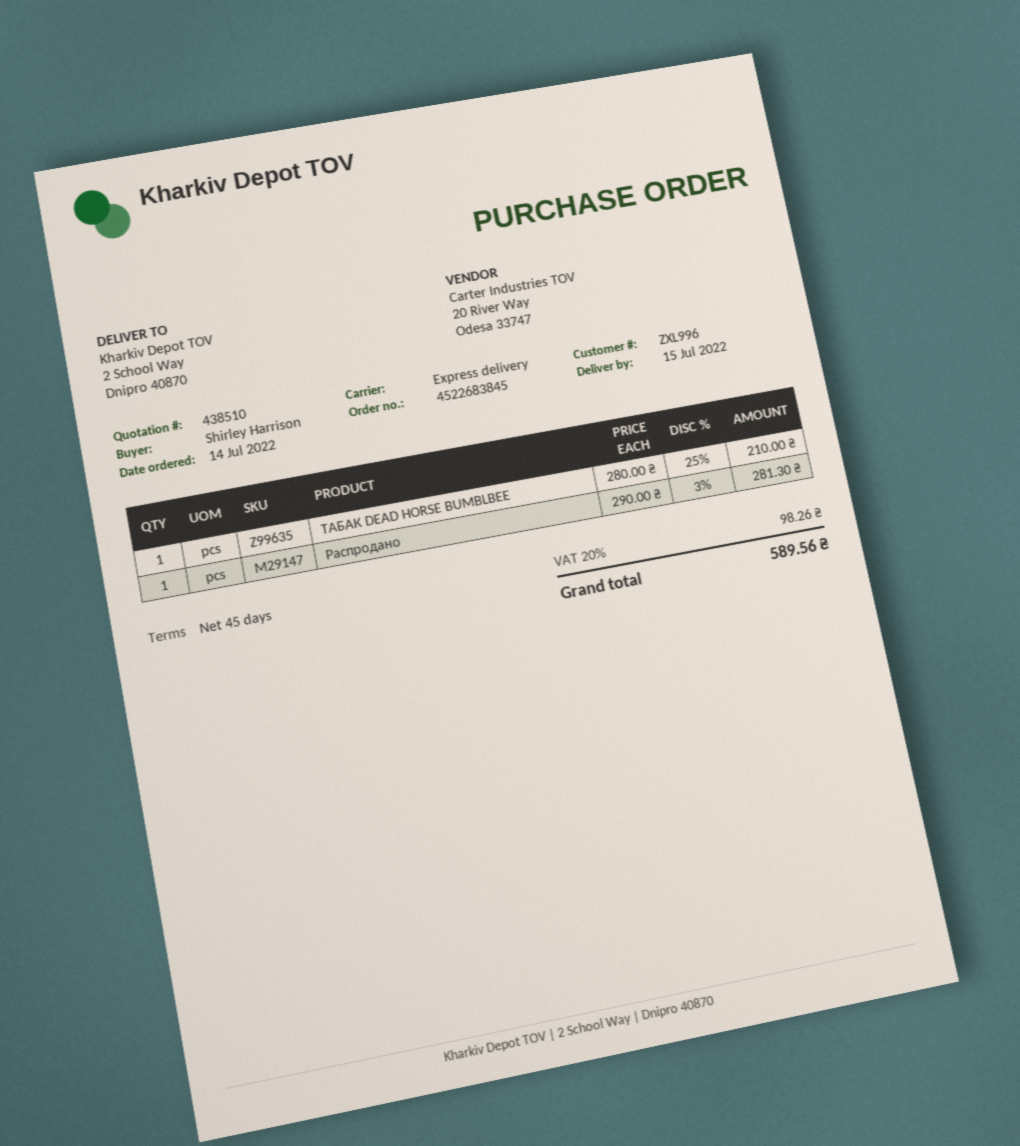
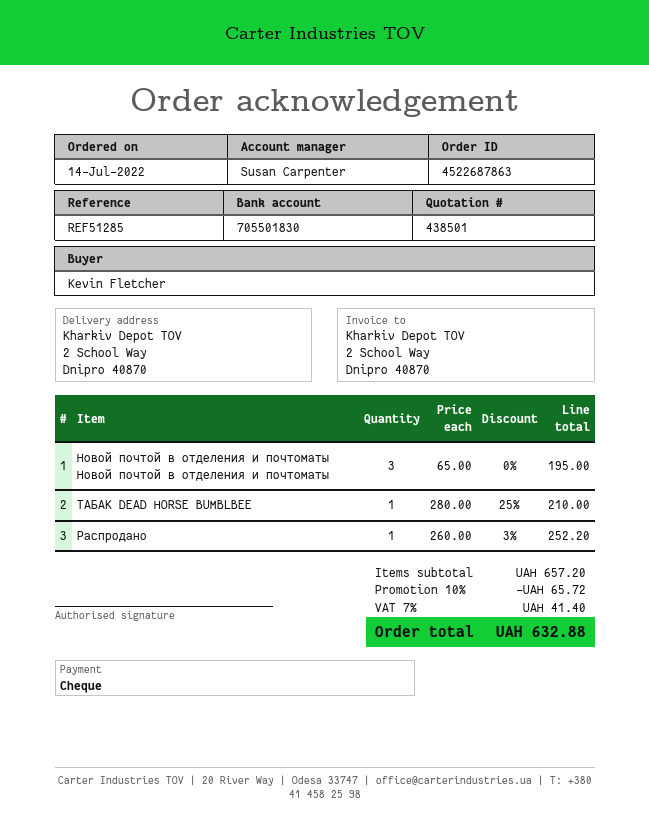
quote number: 438510 -> 438501
order number: 4522683845 -> 4522687863
ordered by: Shirley Harrison -> Kevin Fletcher
Распродано: 1 x 290.00 - 3% = 281.30 -> 1 x 260.00 - 3% = 252.20
Новой почтой в отделения и почтоматы Новой почтой в отделения и почтоматы: none -> 3 x 65.00 = 195.00
discount: none -> 10% = 65.72
tax: 20% = 98.26 -> 7% = 41.40
total: 589.56 -> 632.88

